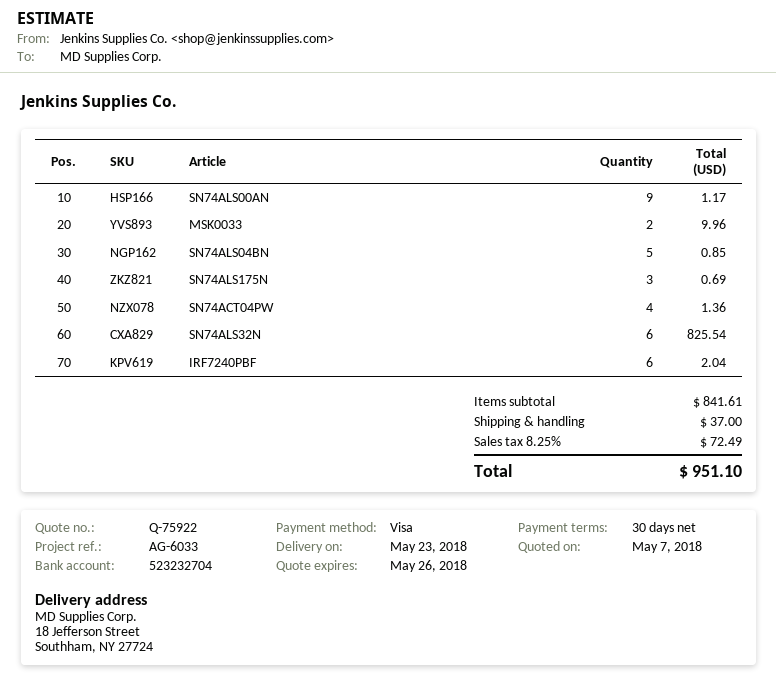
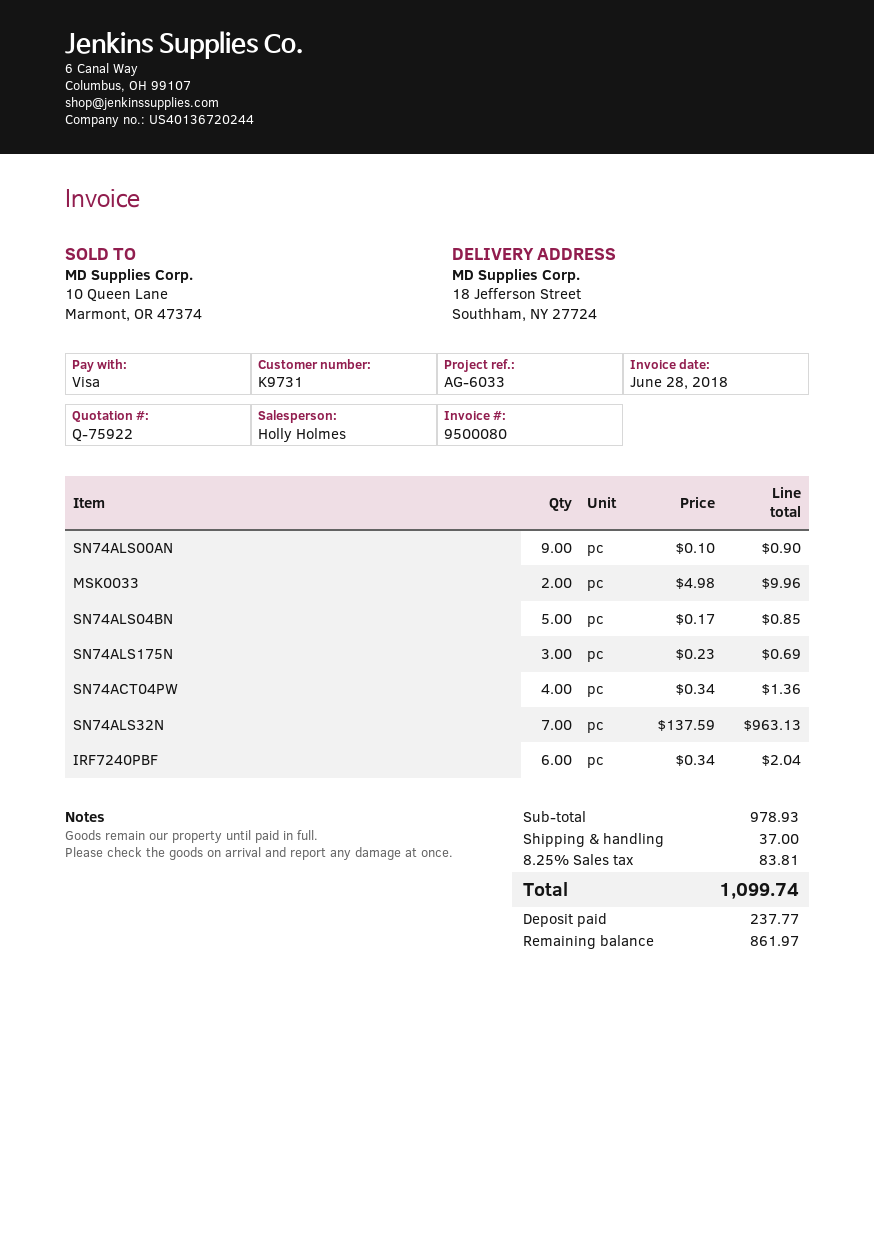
SN74ALS00AN: 9 for 1.17 -> 9 for 0.90
SN74ALS32N: 6 for 825.54 -> 7 for 963.13
subtotal: 841.61 -> 978.93
tax: 8.25% = 72.49 -> 8.25% = 83.81
total: 951.10 -> 1099.74

